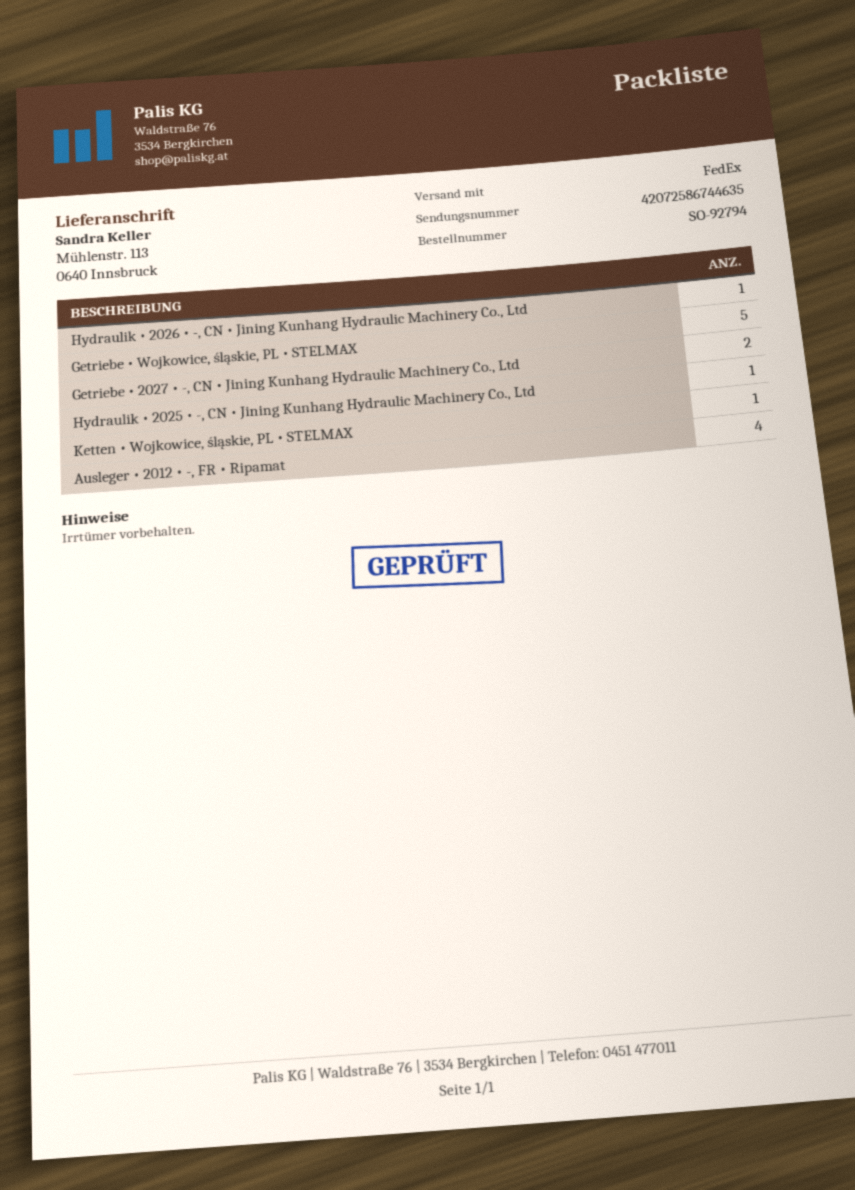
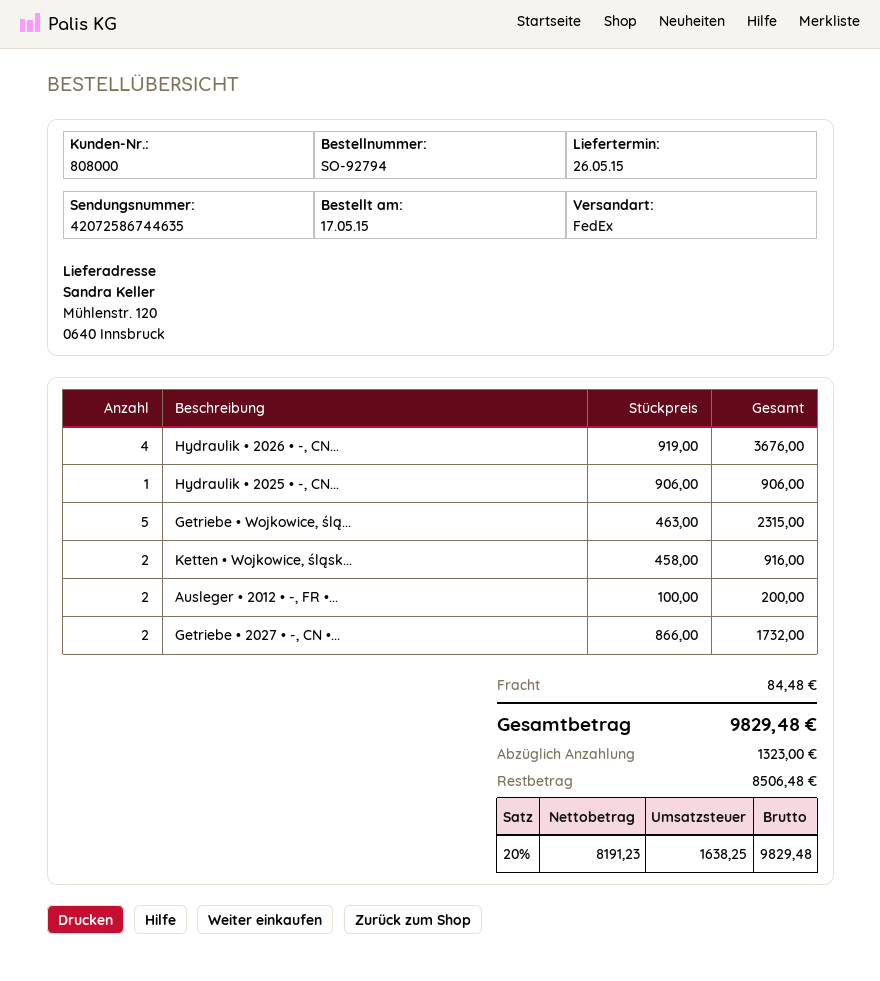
ship to: Mühlenstr. 113, 0640 Innsbruck -> Mühlenstr. 120, 0640 Innsbruck
Hydraulik • 2026 • -, CN • Jining Kunhang Hydraulic Machinery Co., Ltd: 1 -> 4
Ketten • Wojkowice, śląskie, PL • STELMAX: 1 -> 2
Ausleger • 2012 • -, FR • Ripamat: 4 -> 2

